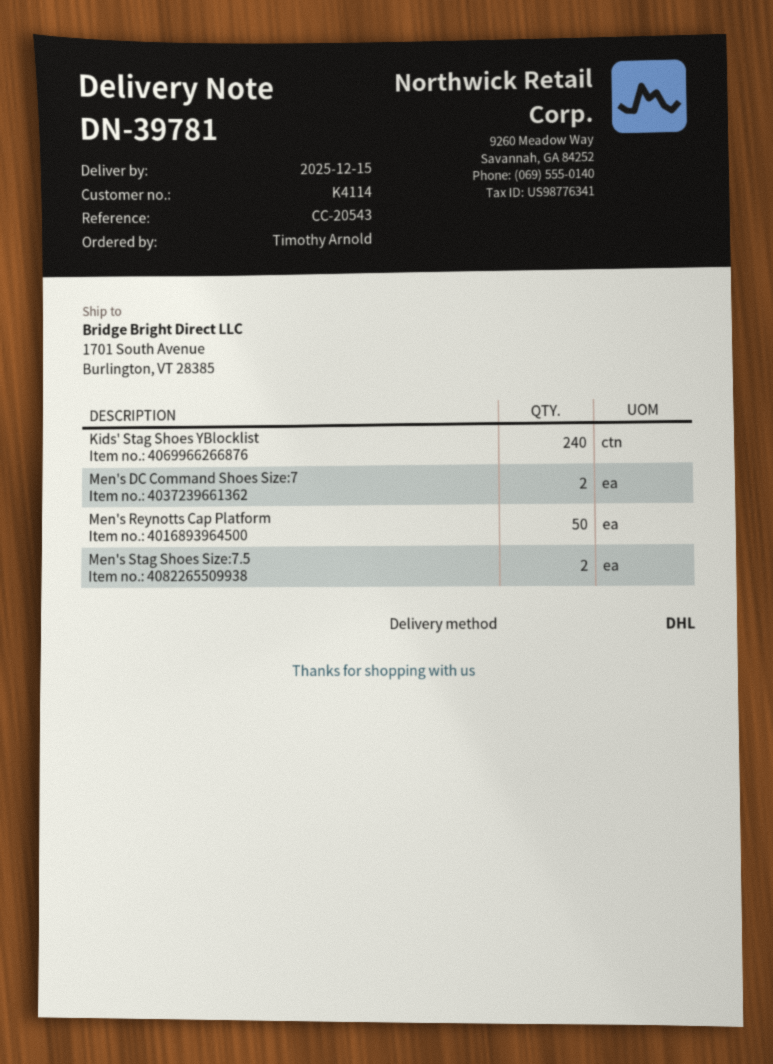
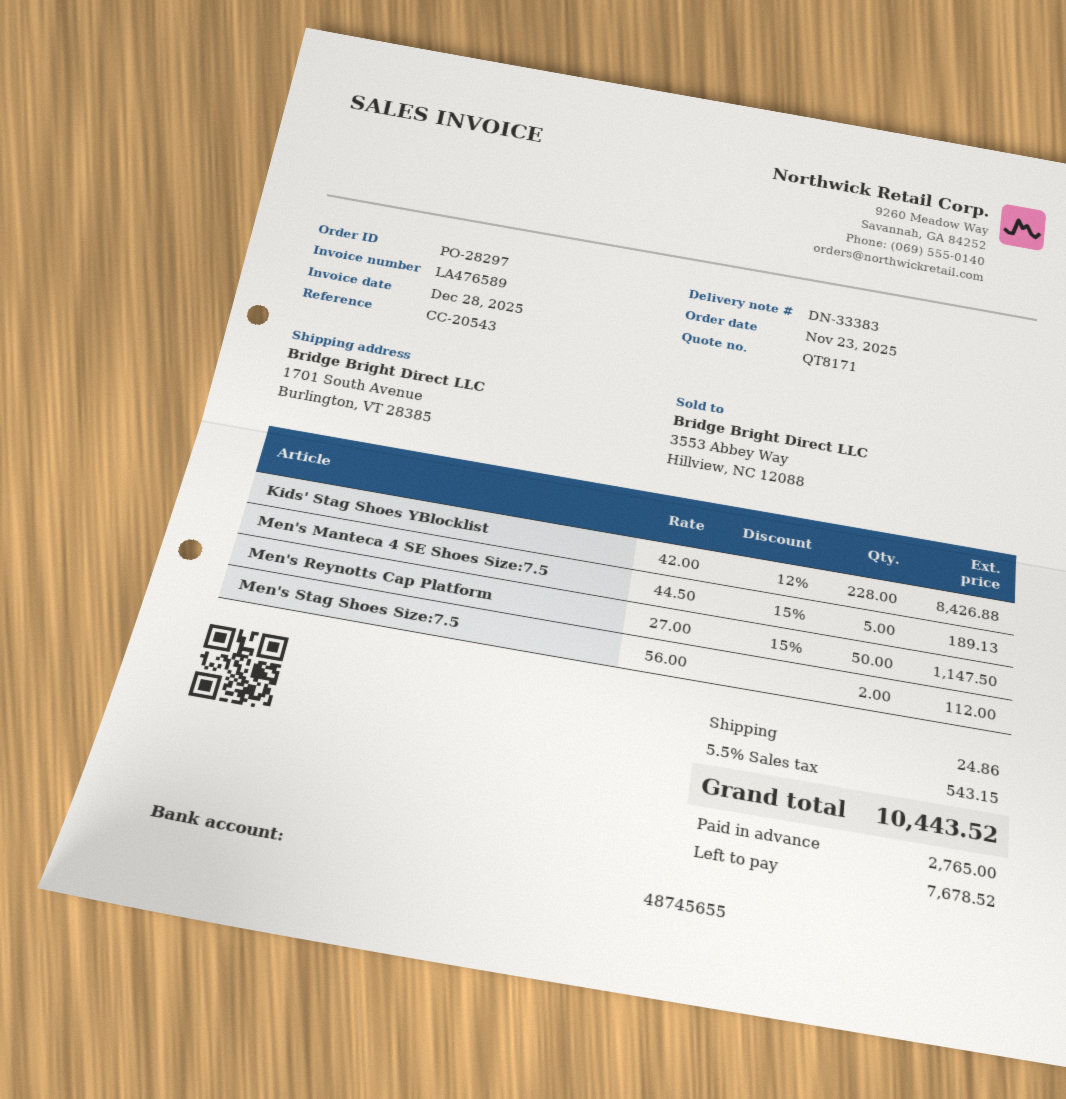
delivery note number: DN-39781 -> DN-33383
Kids' Stag Shoes YBlocklist: 240 -> 228
Men's DC Command Shoes Size:7: 2 -> none
Men's Manteca 4 SE Shoes Size:7.5: none -> 5

